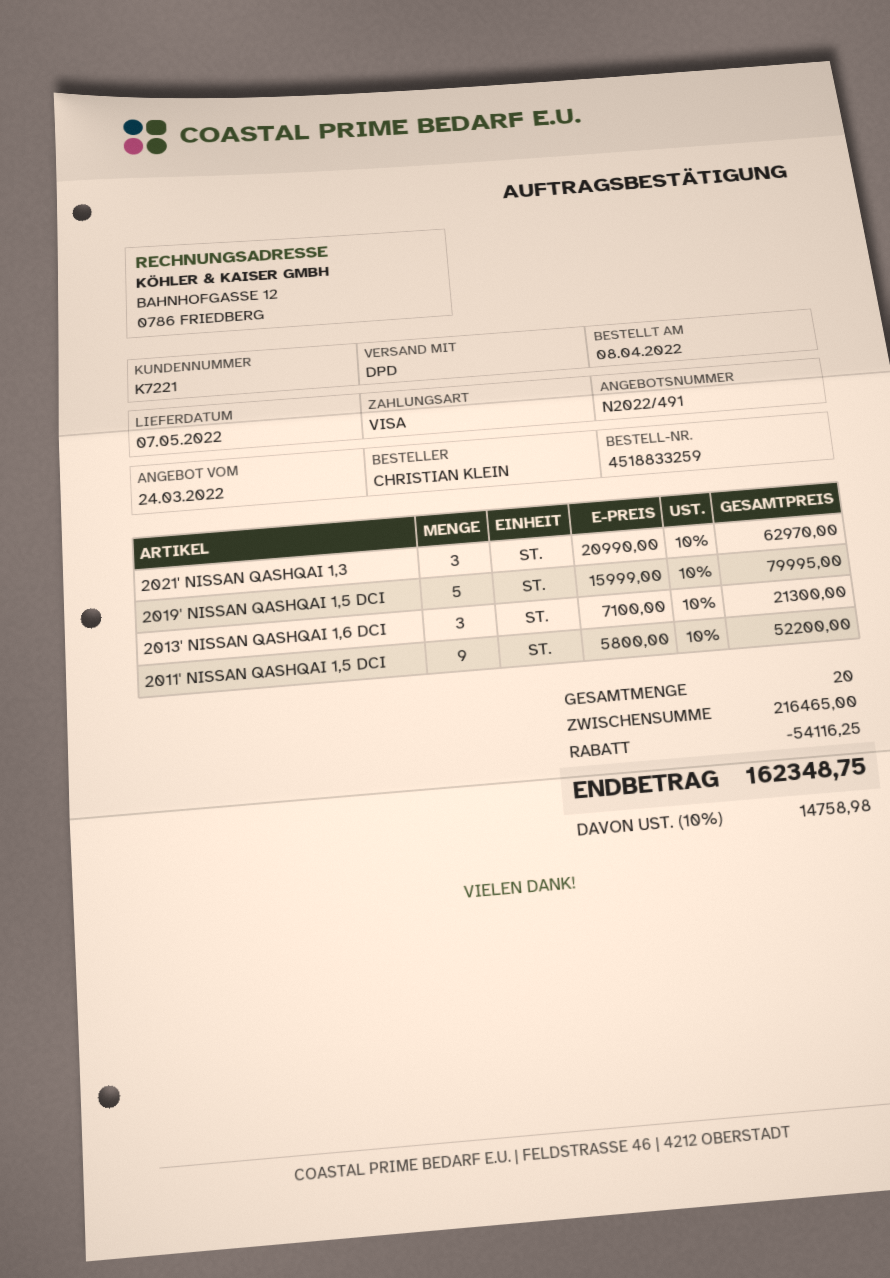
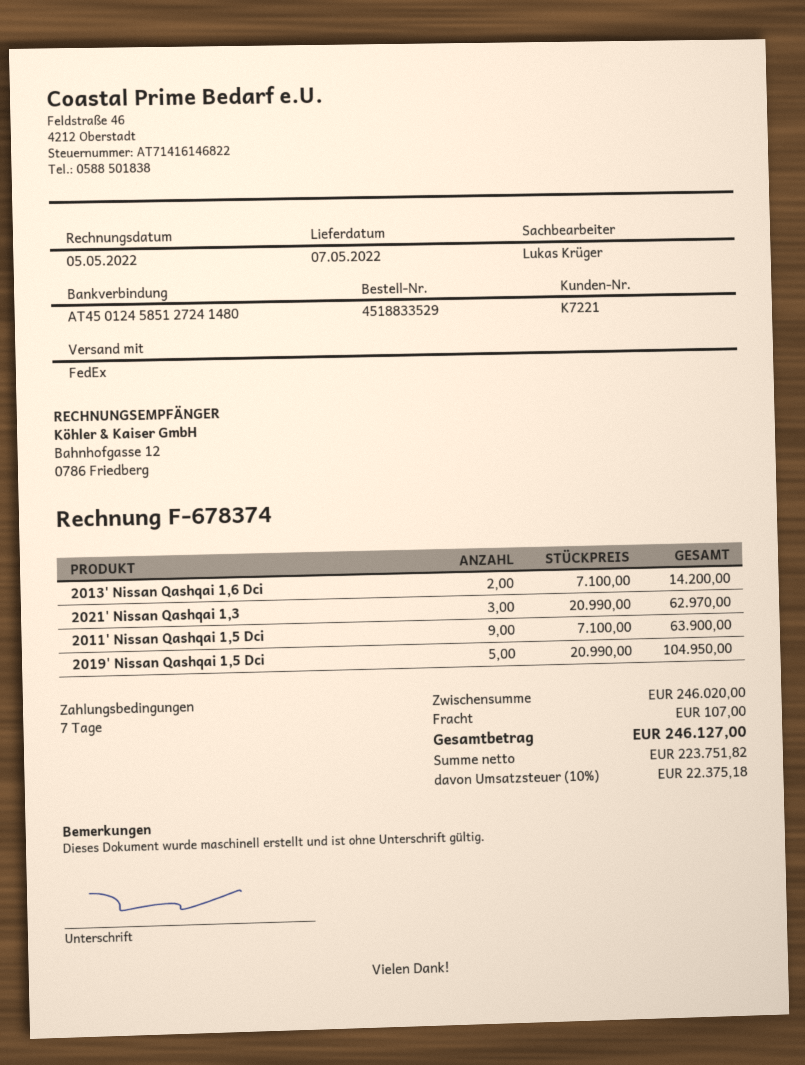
order number: 4518833259 -> 4518833529
shipping method: DPD -> FedEx
2019' NISSAN QASHQAI 1,5 DCI: 5 x 15999.00 = 79995.00 -> 5 x 20990.00 = 104950.00
2013' NISSAN QASHQAI 1,6 DCI: 3 x 7100.00 = 21300.00 -> 2 x 7100.00 = 14200.00
2011' NISSAN QASHQAI 1,5 DCI: 9 x 5800.00 = 52200.00 -> 9 x 7100.00 = 63900.00
subtotal: 216465.00 -> 246020.00
discount: 54116.25 -> none
shipping: none -> 107.00
tax: 10% = 14758.98 -> 10% = 22375.18
total: 162348.75 -> 246127.00

